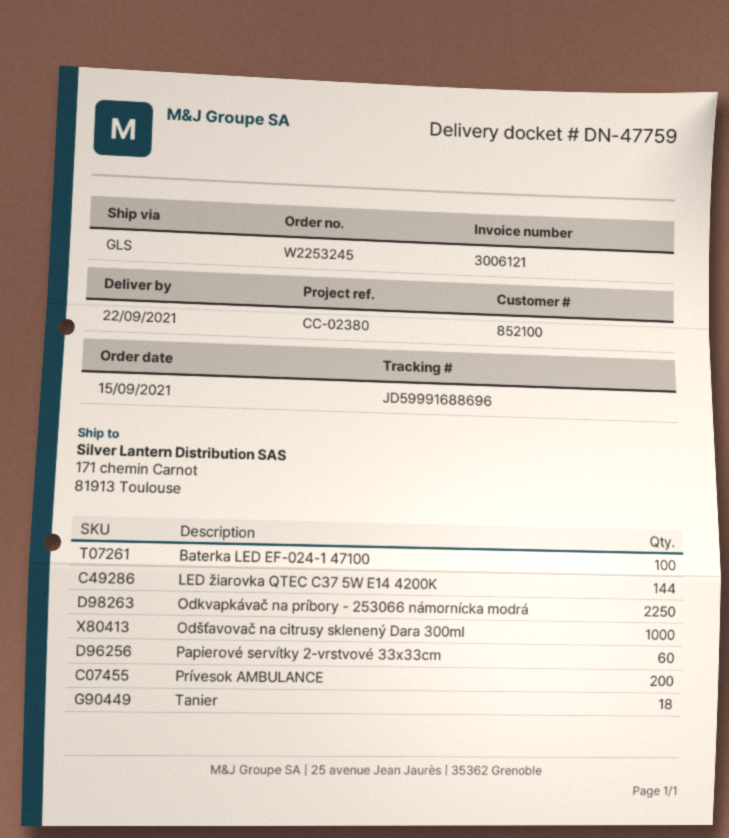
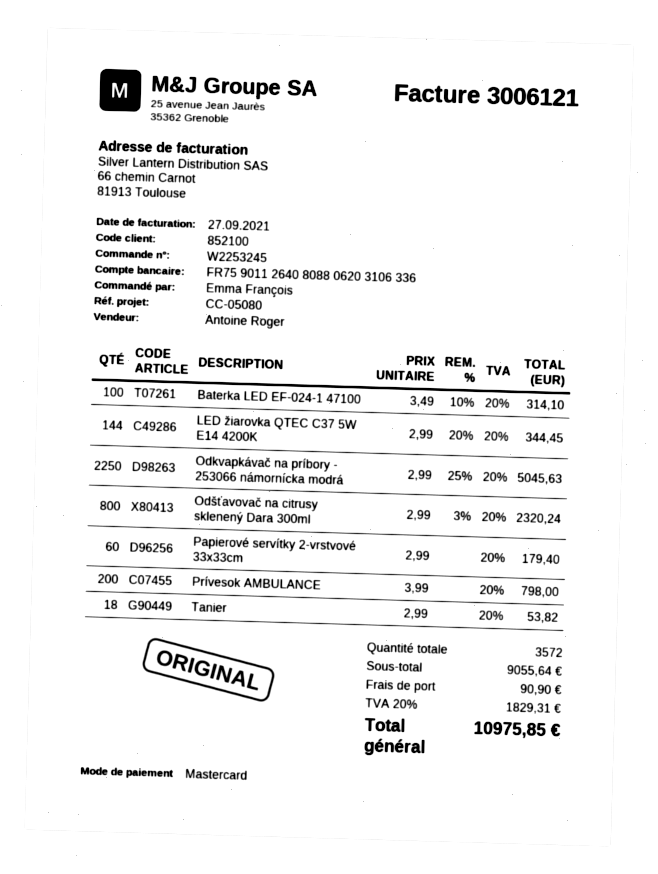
reference: CC-02380 -> CC-05080
Odšťavovač na citrusy sklenený Dara 300ml: 1000 -> 800

